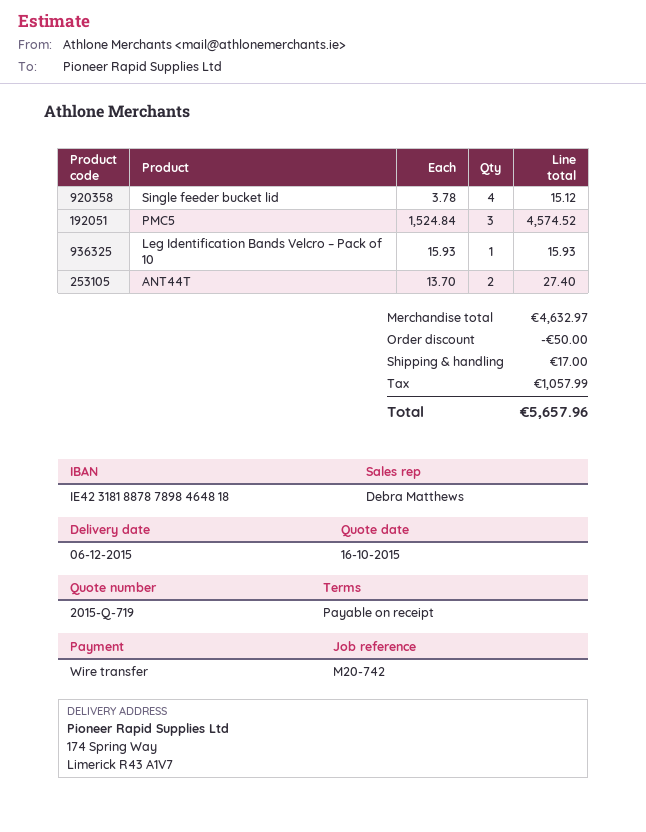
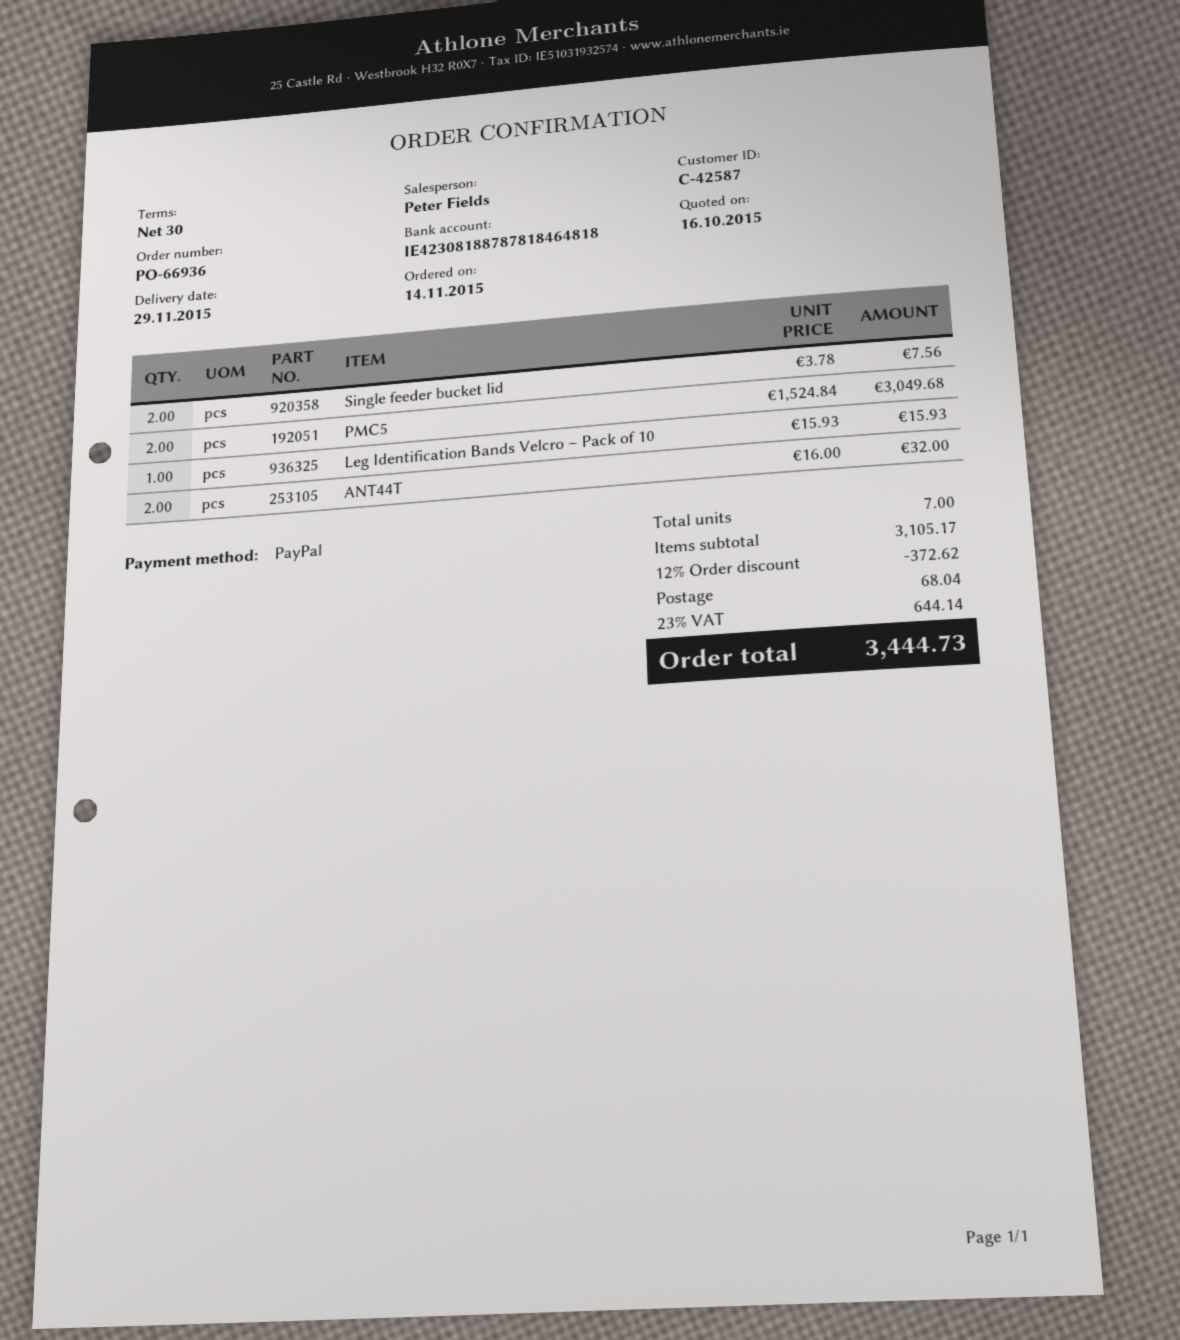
delivery date: 2015-12-06 -> 2015-11-29
payment terms: on receipt -> 30 days
sales rep: Debra Matthews -> Peter Fields
payment method: bank transfer -> PayPal
bank account: IE42318188787898464818 -> IE42308188787818464818
Single feeder bucket lid: 4 x 3.78 = 15.12 -> 2 x 3.78 = 7.56
PMC5: 3 x 1524.84 = 4574.52 -> 2 x 1524.84 = 3049.68
ANT44T: 2 x 13.70 = 27.40 -> 2 x 16.00 = 32.00
subtotal: 4632.97 -> 3105.17
discount: 50.00 -> 372.62
shipping: 17.00 -> 68.04
tax: 1057.99 -> 644.14
total: 5657.96 -> 3444.73

